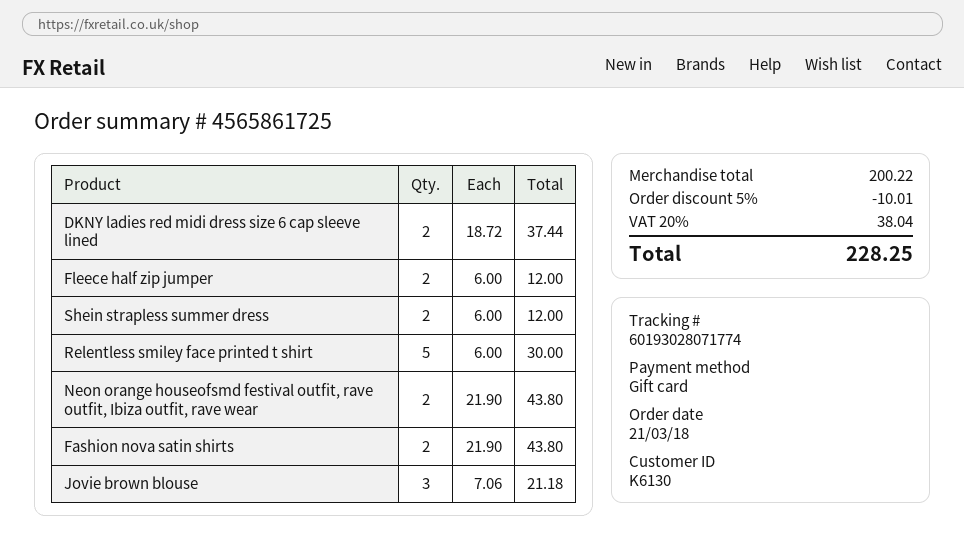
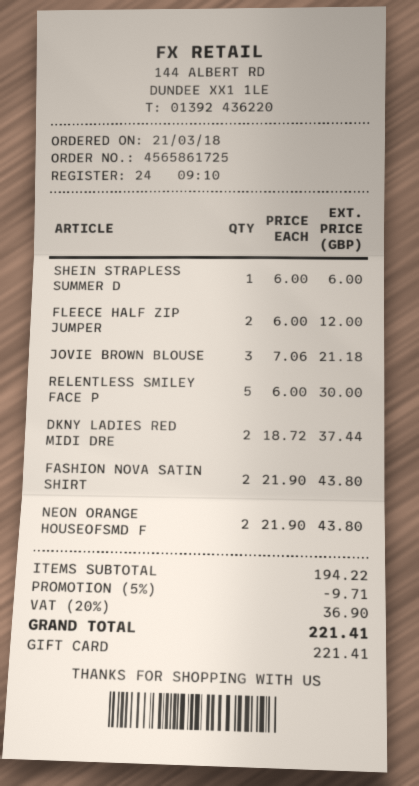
Shein strapless summer dress: 2 x 6.00 = 12.00 -> 1 x 6.00 = 6.00
subtotal: 200.22 -> 194.22
discount: 5% = 10.01 -> 5% = 9.71
tax: 20% = 38.04 -> 20% = 36.90
total: 228.25 -> 221.41

